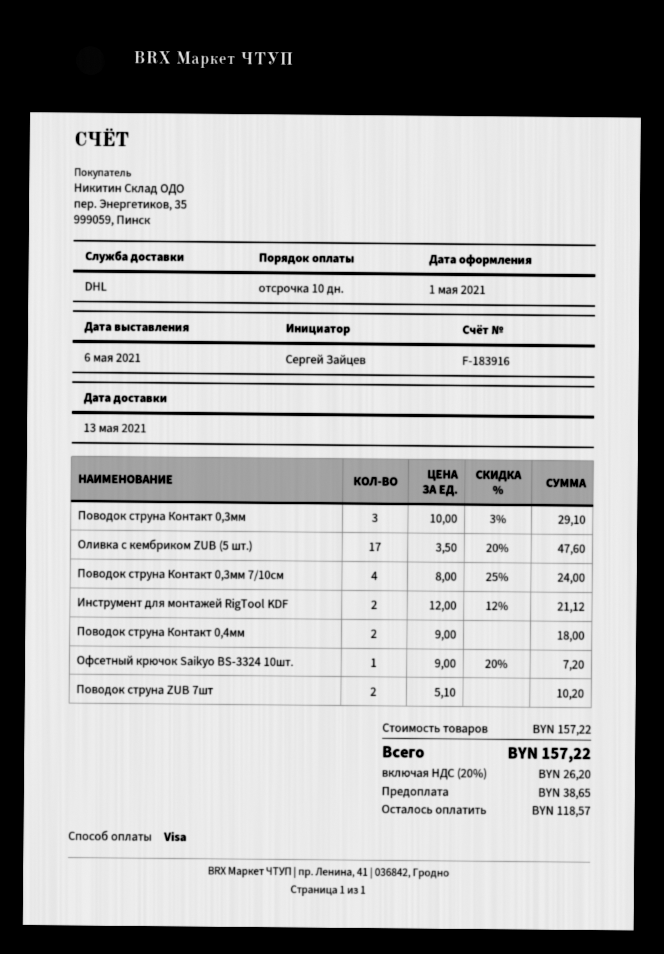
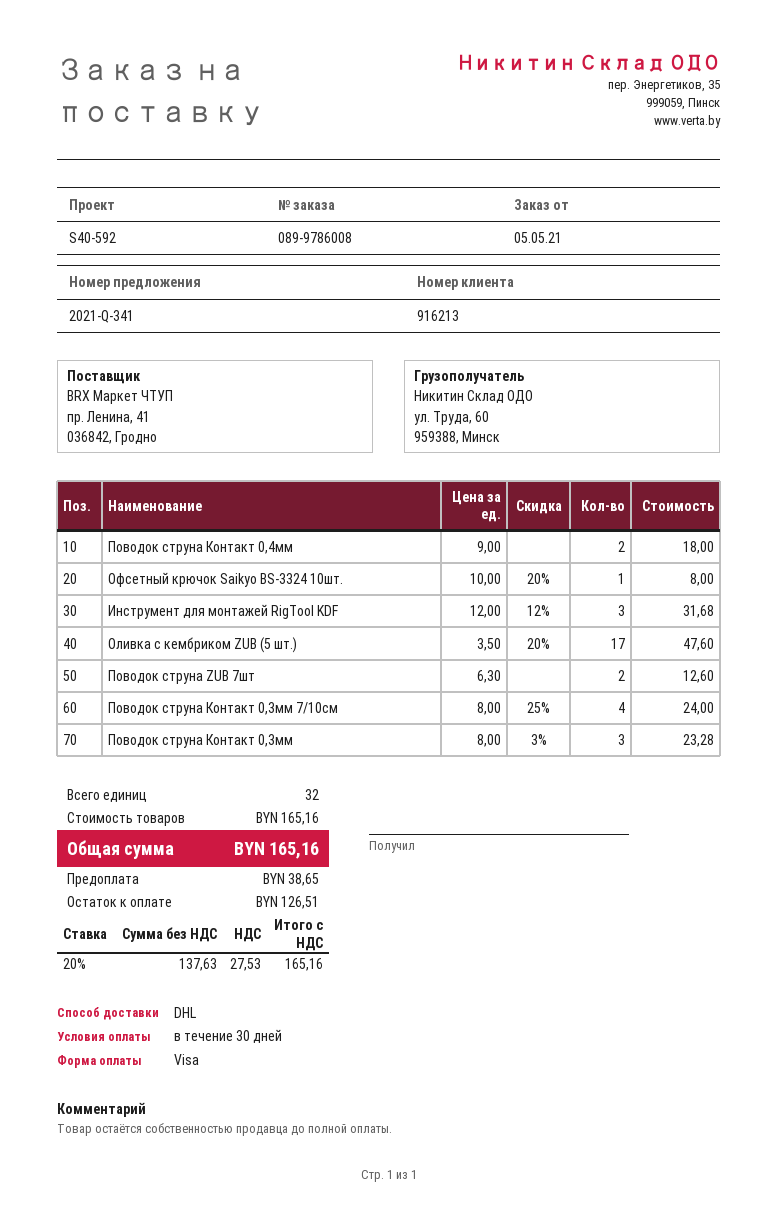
order date: 2021-05-01 -> 2021-05-05
payment terms: 10 days -> 30 days
Поводок струна Контакт 0,3мм: 3 x 10.00 - 3% = 29.10 -> 3 x 8.00 - 3% = 23.28
Инструмент для монтажей RigTool KDF: 2 x 12.00 - 12% = 21.12 -> 3 x 12.00 - 12% = 31.68
Офсетный крючок Saikyo BS-3324 10шт.: 1 x 9.00 - 20% = 7.20 -> 1 x 10.00 - 20% = 8.00
Поводок струна ZUB 7шт: 2 x 5.10 = 10.20 -> 2 x 6.30 = 12.60
subtotal: 157.22 -> 165.16
tax: 20% = 26.20 -> 20% = 27.53
total: 157.22 -> 165.16
balance: 118.57 -> 126.51

